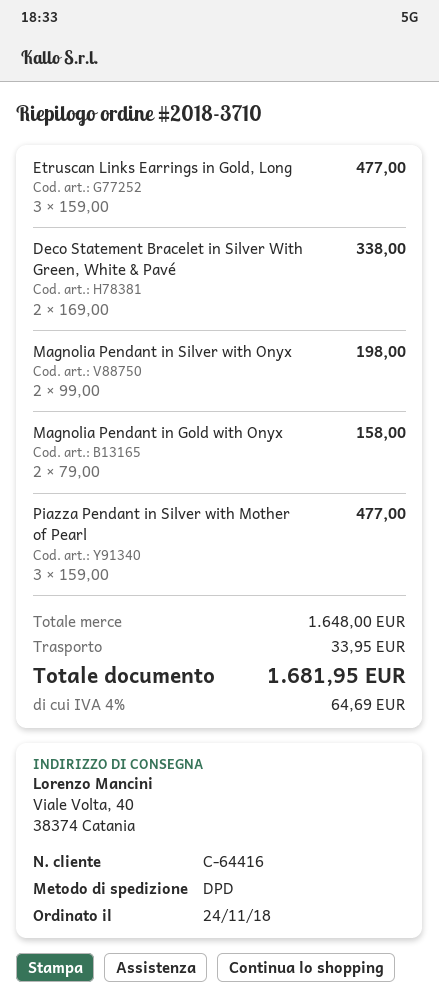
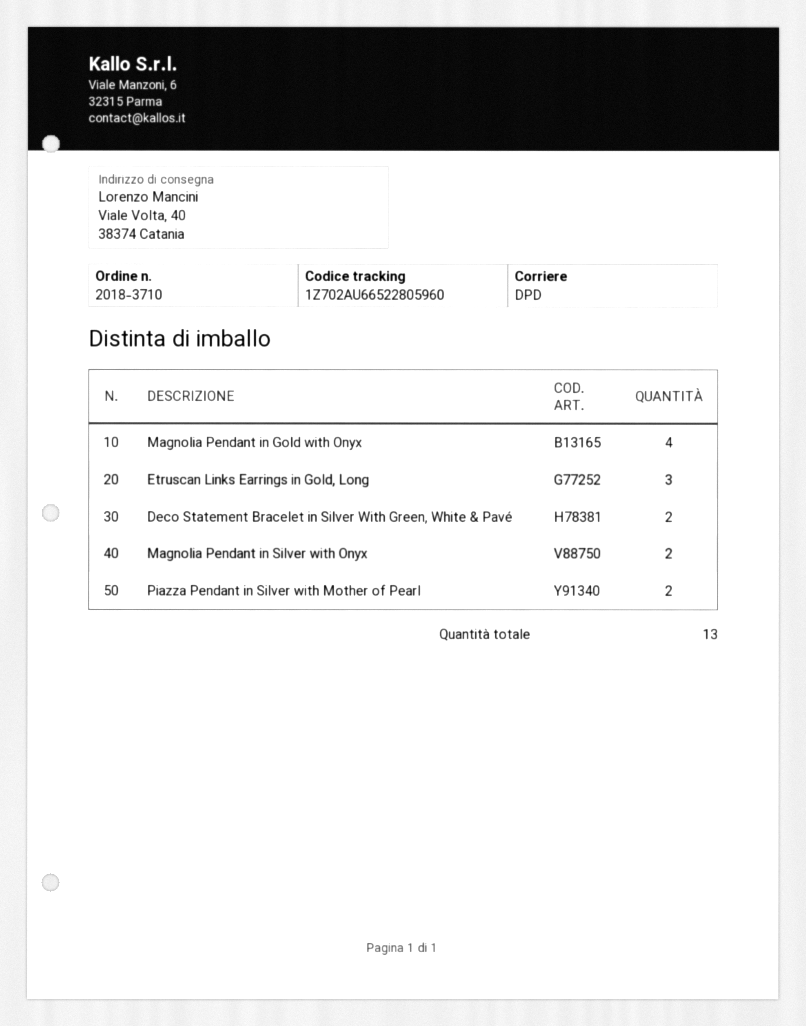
Magnolia Pendant in Gold with Onyx: 2 -> 4
Piazza Pendant in Silver with Mother of Pearl: 3 -> 2

